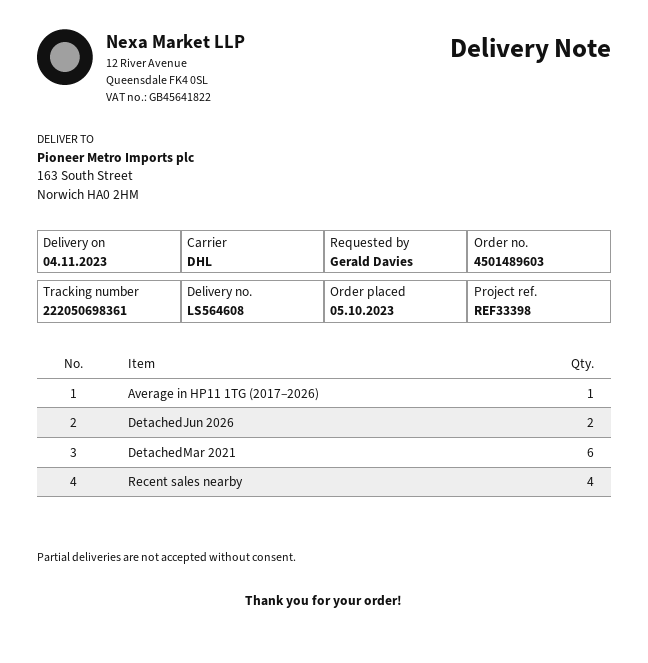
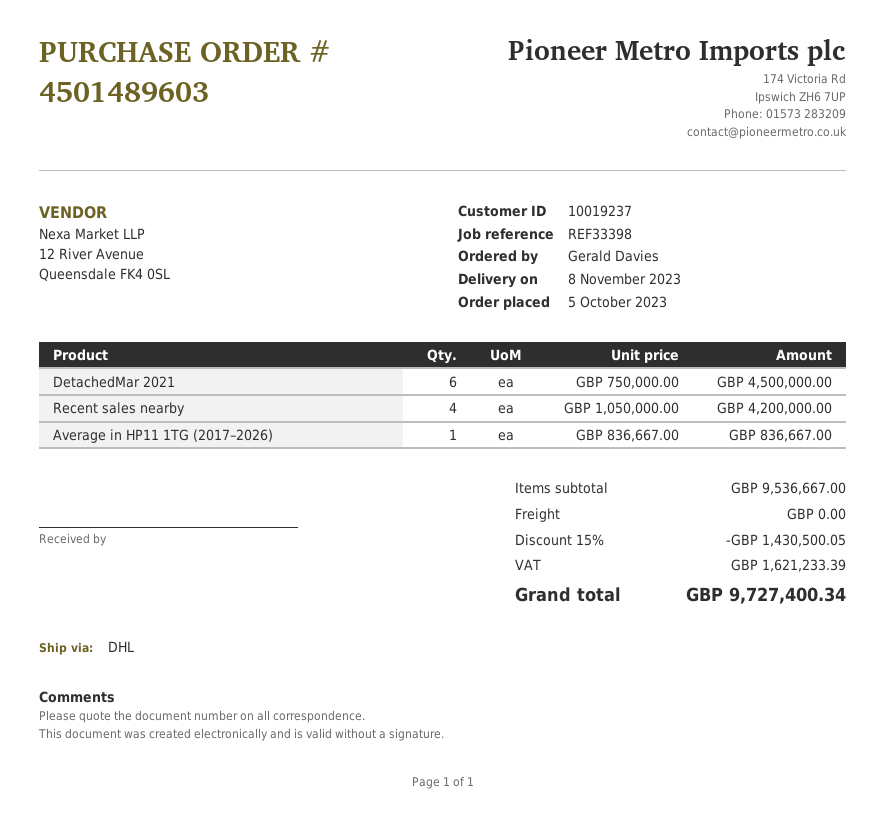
delivery date: 2023-11-04 -> 2023-11-08
DetachedJun 2026: 2 -> none

